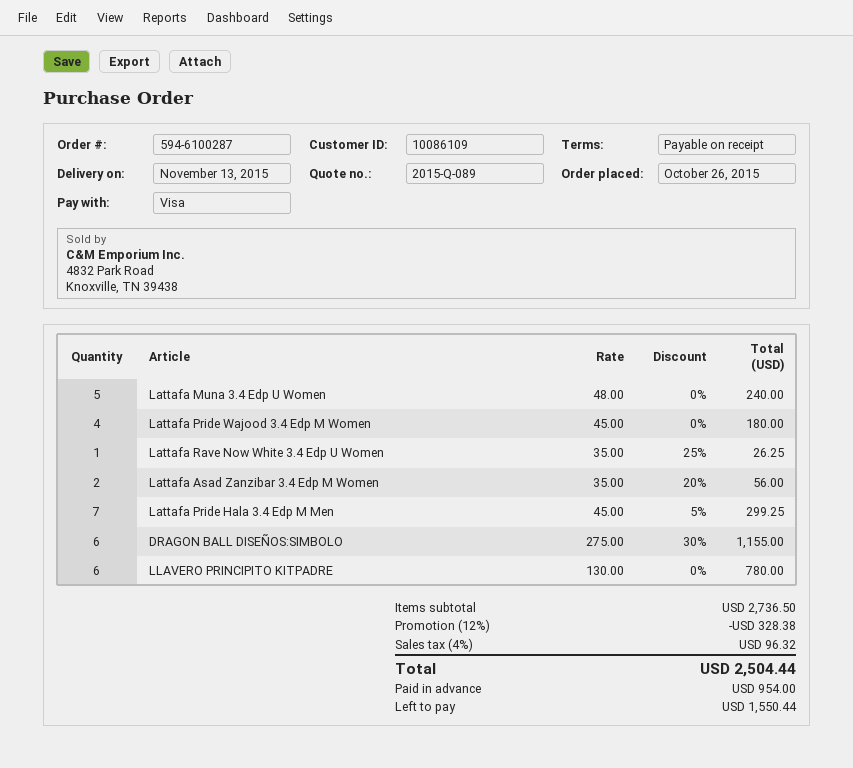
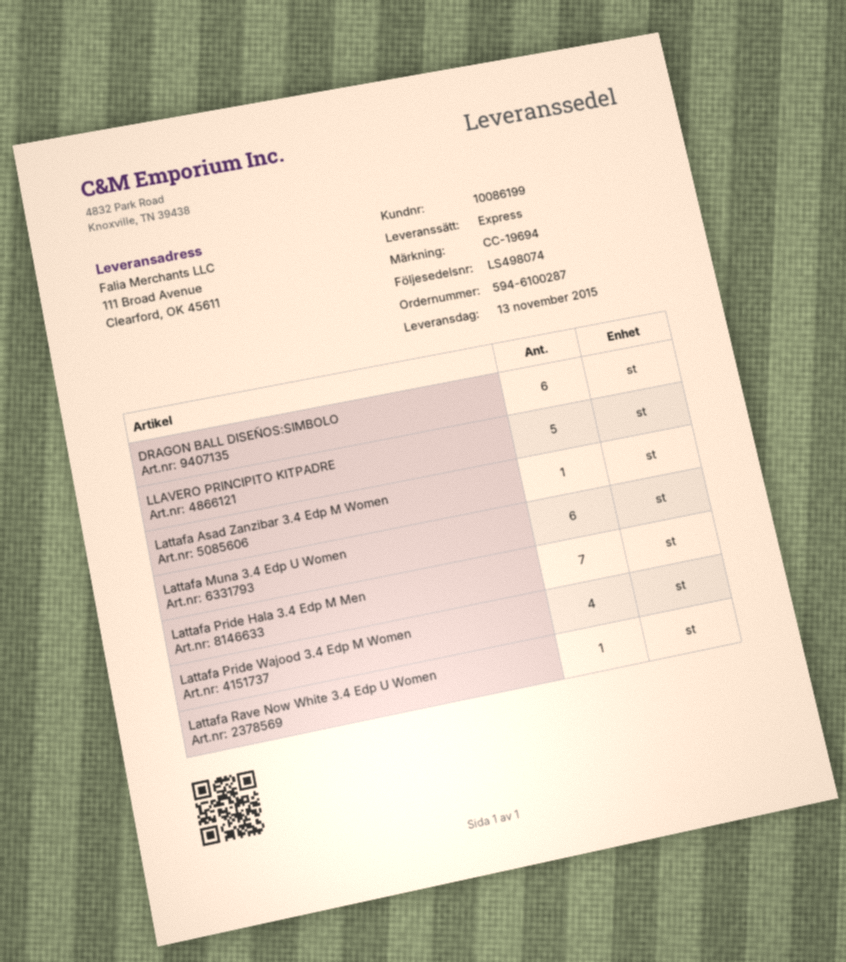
customer number: 10086109 -> 10086199
Lattafa Muna 3.4 Edp U Women: 5 -> 6
Lattafa Asad Zanzibar 3.4 Edp M Women: 2 -> 1
LLAVERO PRINCIPITO KITPADRE: 6 -> 5

